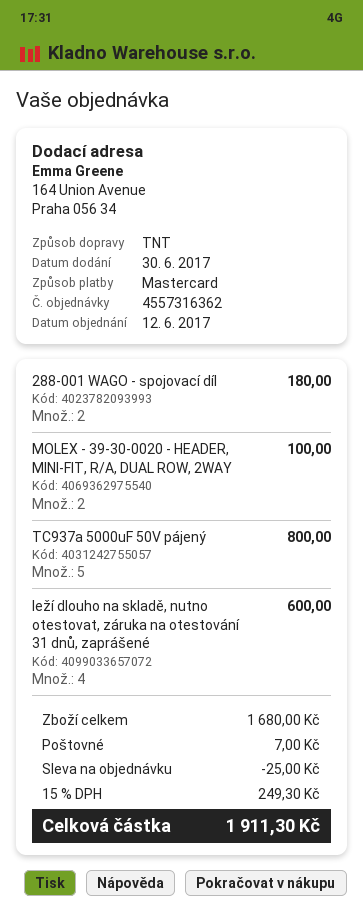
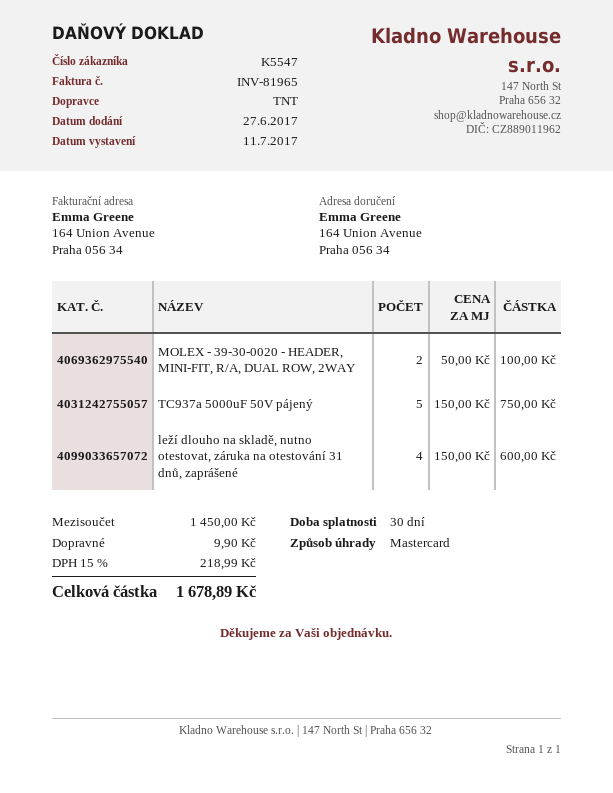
delivery date: 2017-06-30 -> 2017-06-27
288-001 WAGO - spojovací díl: 2 for 180.00 -> none
TC937a 5000uF 50V pájený: 5 for 800.00 -> 5 for 750.00
subtotal: 1680.00 -> 1450.00
discount: 25.00 -> none
shipping: 7.00 -> 9.90
tax: 15% = 249.30 -> 15% = 218.99
total: 1911.30 -> 1678.89

